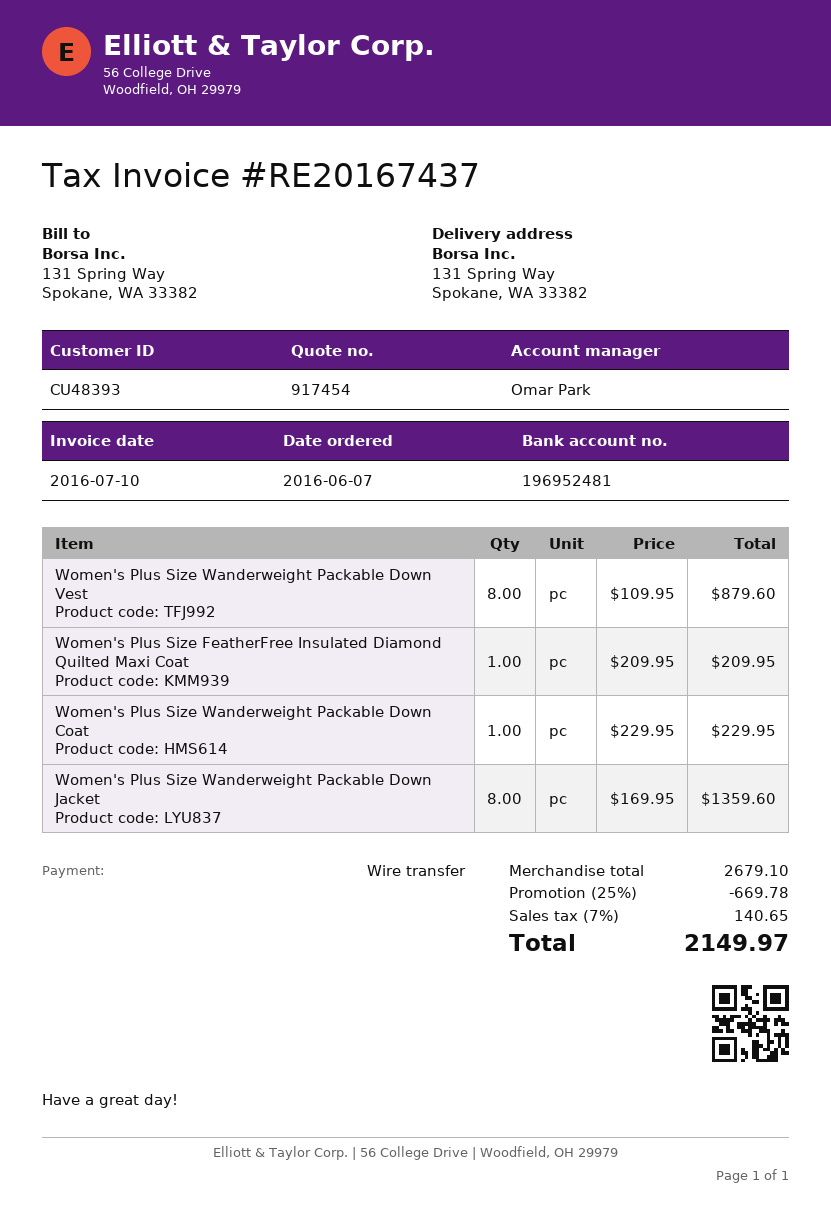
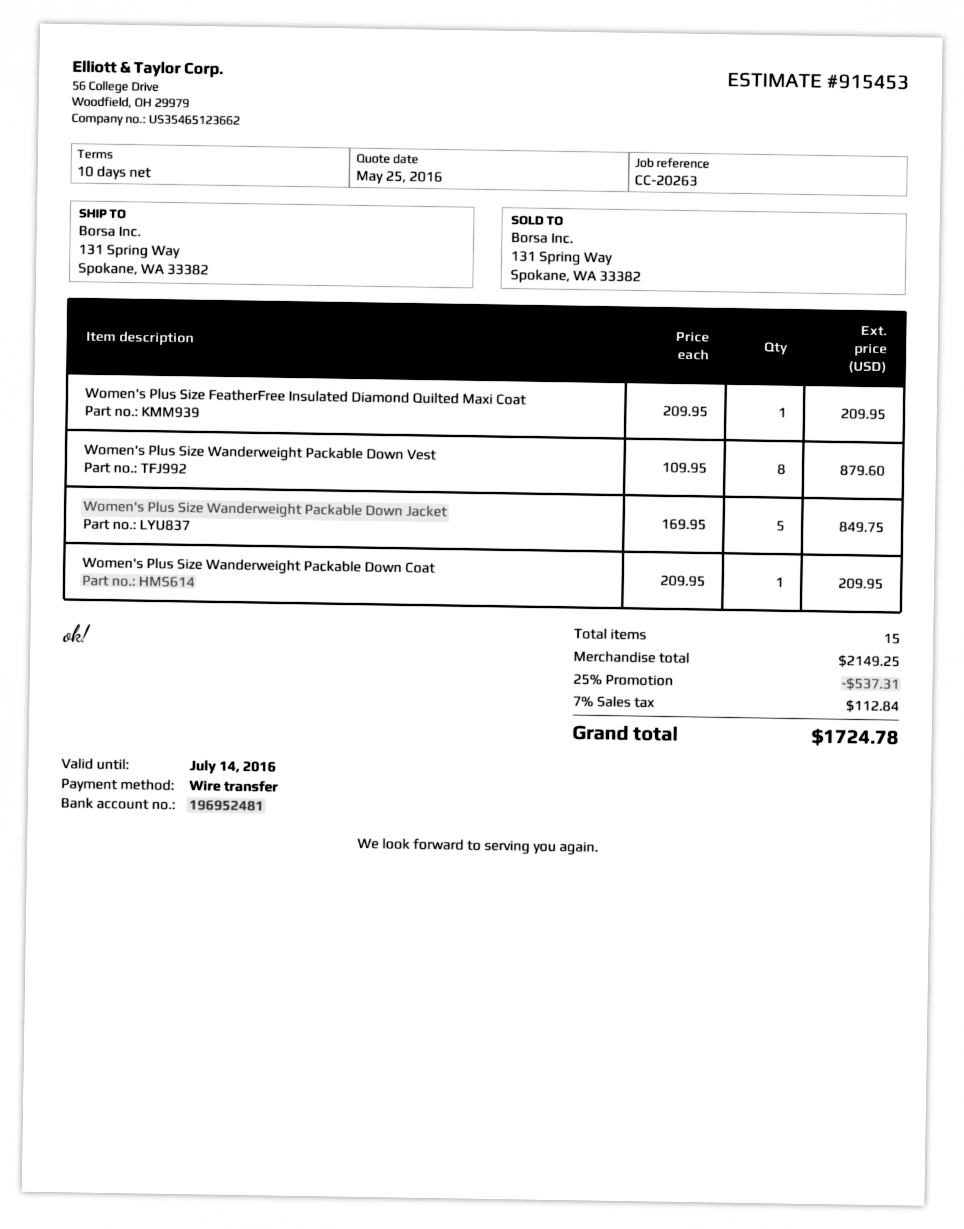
quote number: 917454 -> 915453
Women's Plus Size Wanderweight Packable Down Coat: 1 x 229.95 = 229.95 -> 1 x 209.95 = 209.95
Women's Plus Size Wanderweight Packable Down Jacket: 8 x 169.95 = 1359.60 -> 5 x 169.95 = 849.75
subtotal: 2679.10 -> 2149.25
discount: 25% = 669.78 -> 25% = 537.31
tax: 7% = 140.65 -> 7% = 112.84
total: 2149.97 -> 1724.78

